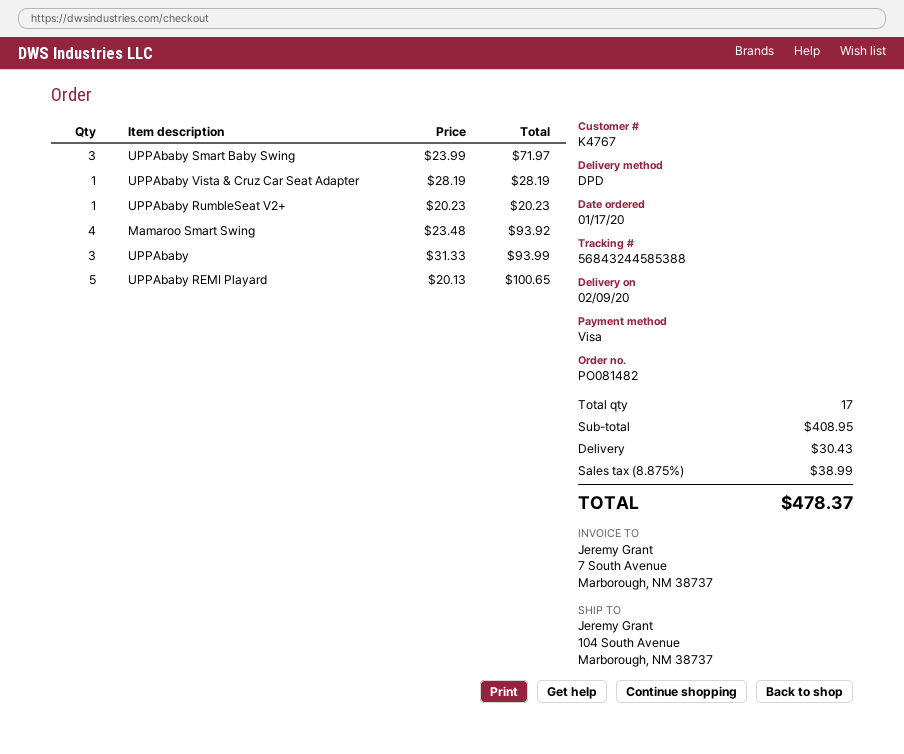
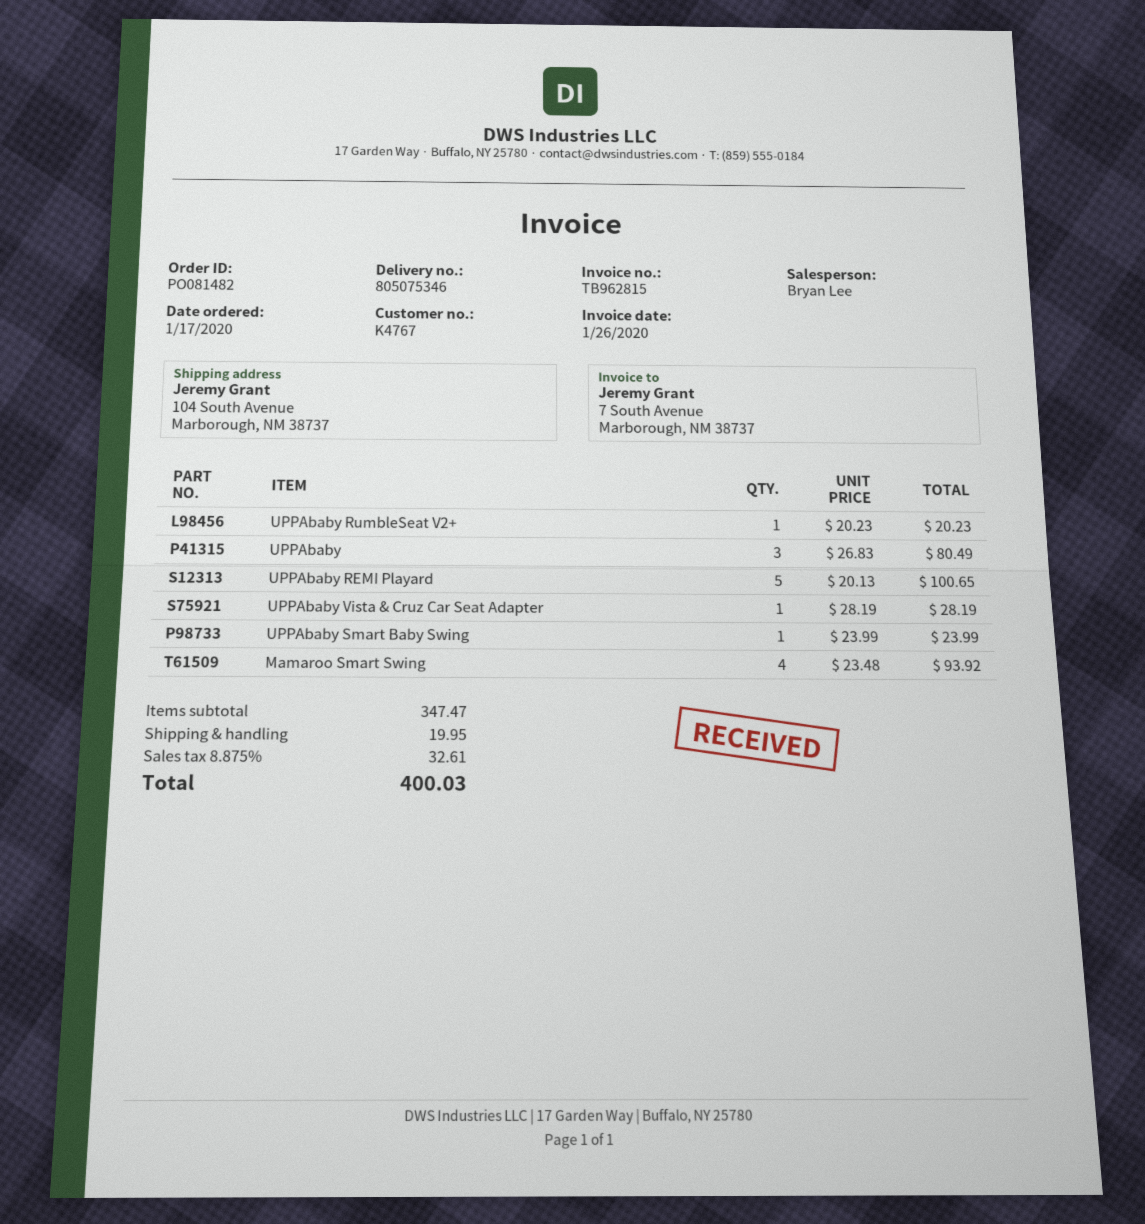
UPPAbaby Smart Baby Swing: 3 x 23.99 = 71.97 -> 1 x 23.99 = 23.99
UPPAbaby: 3 x 31.33 = 93.99 -> 3 x 26.83 = 80.49
subtotal: 408.95 -> 347.47
shipping: 30.43 -> 19.95
tax: 8.875% = 38.99 -> 8.875% = 32.61
total: 478.37 -> 400.03

